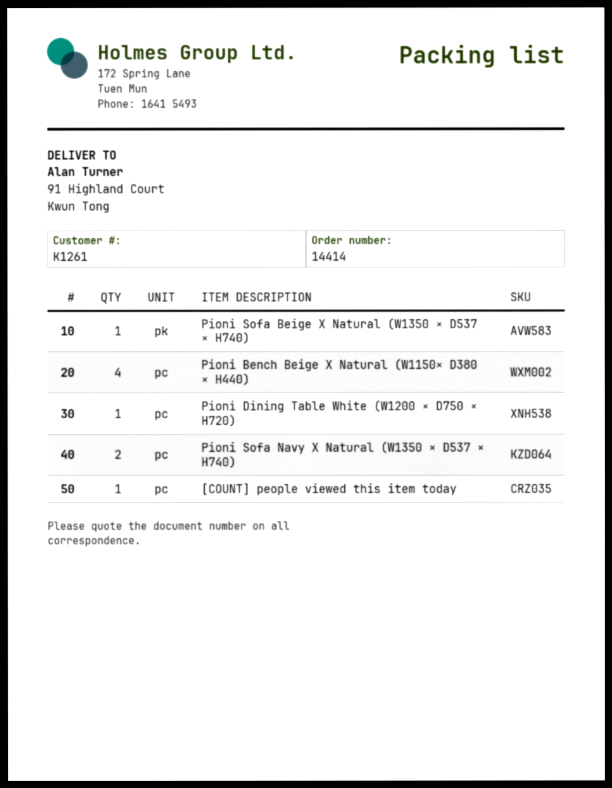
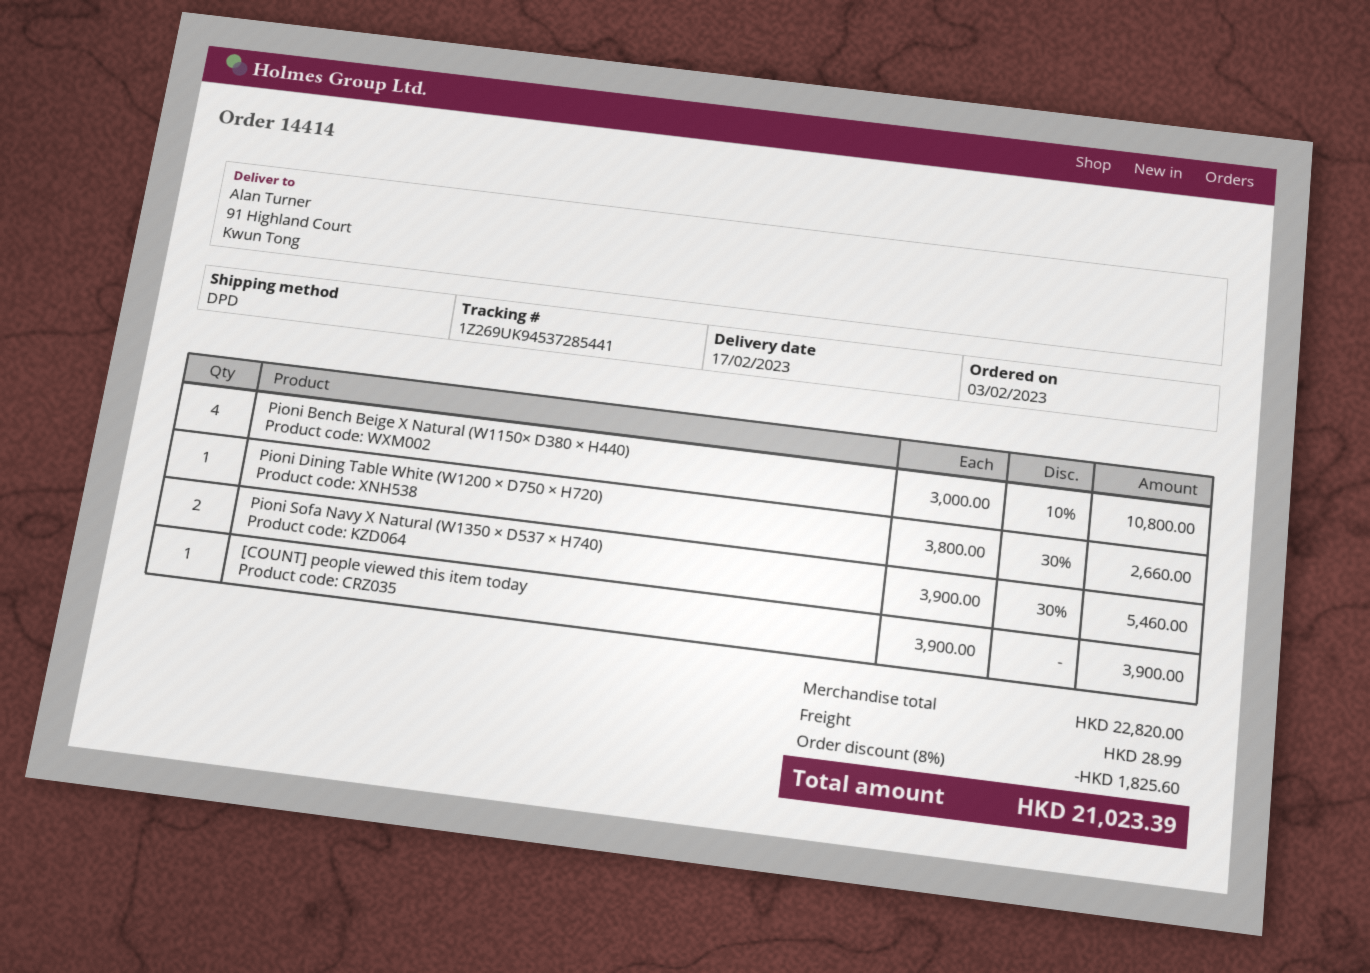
Pioni Sofa Beige X Natural (W1350 × D537 × H740): 1 -> none

